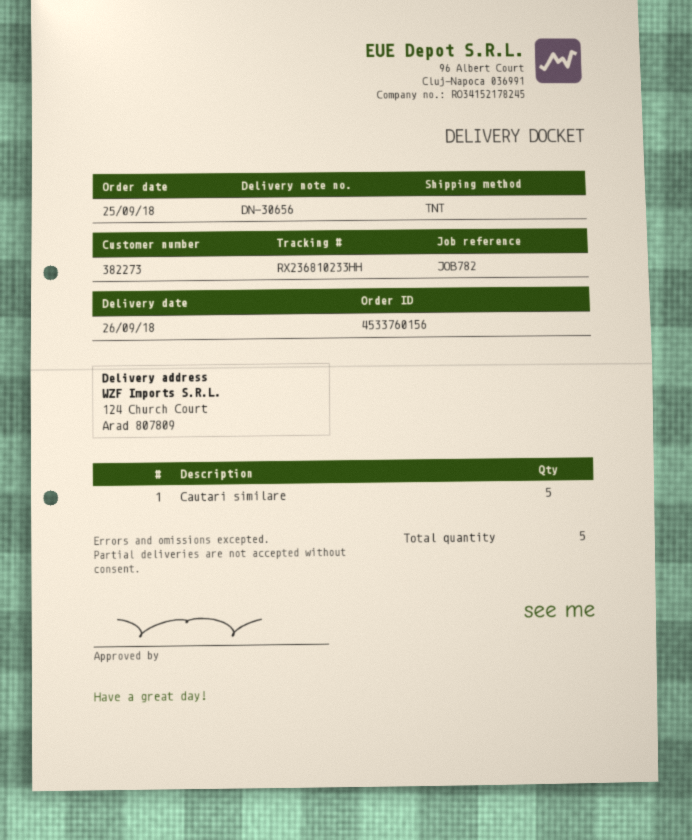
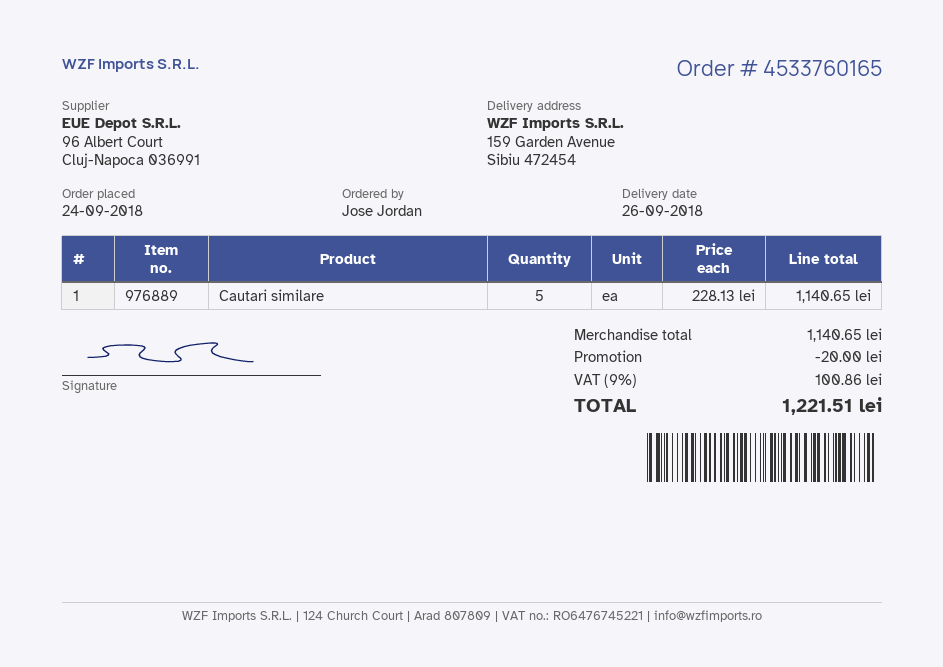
order number: 4533760156 -> 4533760165
order date: 2018-09-25 -> 2018-09-24
ship to: 124 Church Court, Arad 807809 -> 159 Garden Avenue, Sibiu 472454

